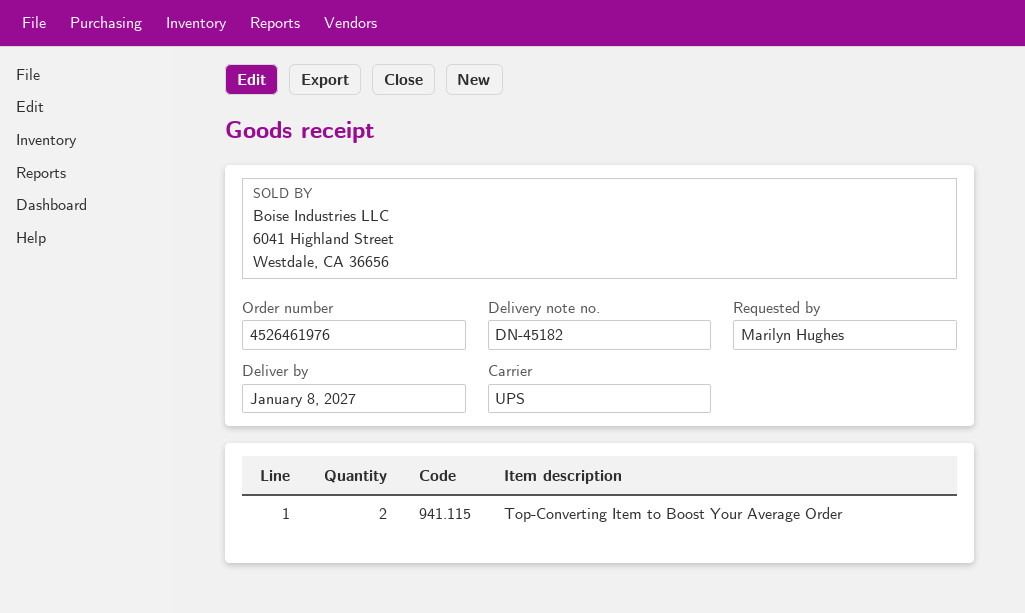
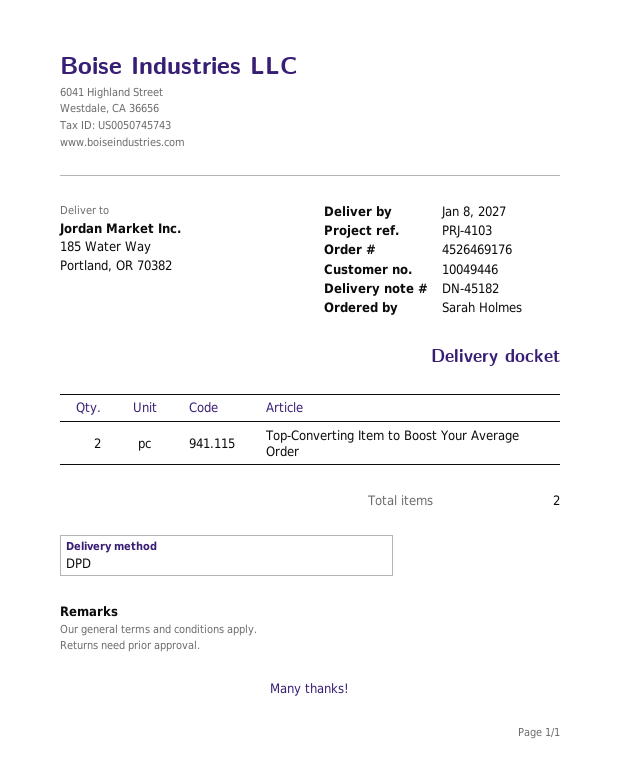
order number: 4526461976 -> 4526469176
ordered by: Marilyn Hughes -> Sarah Holmes
shipping method: UPS -> DPD

